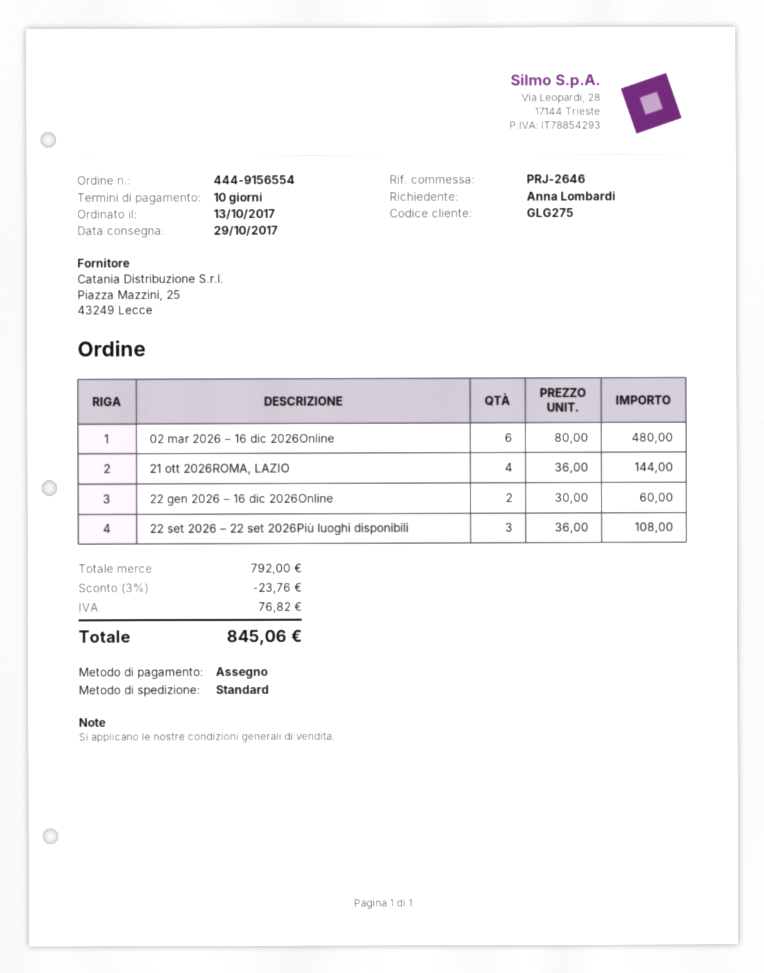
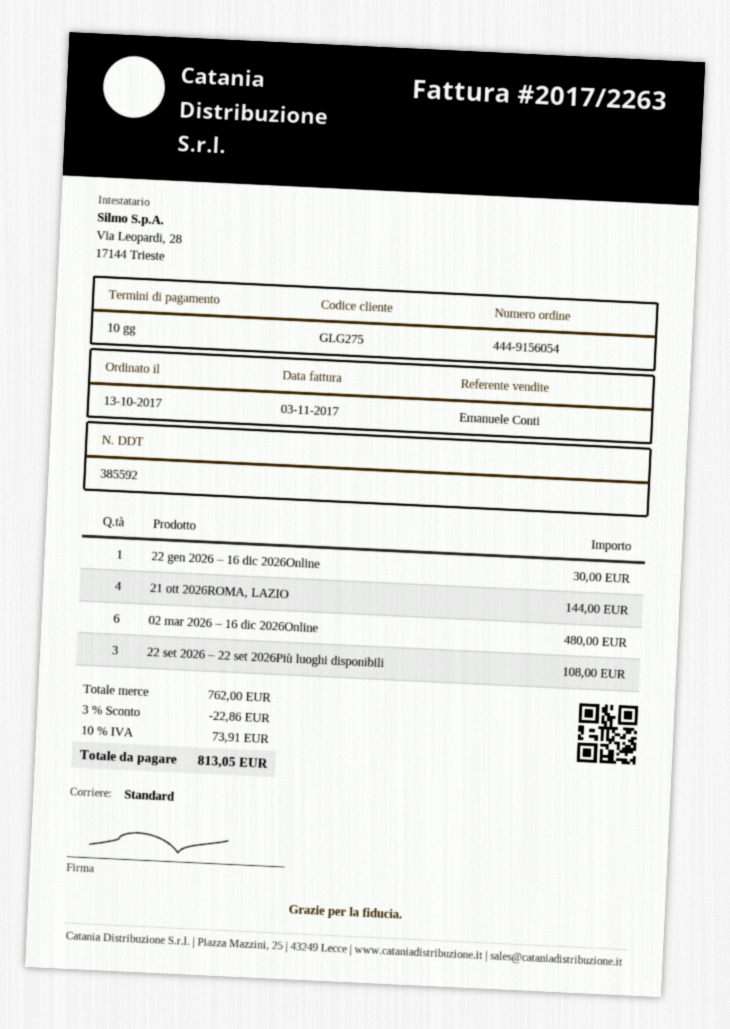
order number: 444-9156554 -> 444-9156054
22 gen 2026 – 16 dic 2026Online: 2 for 60.00 -> 1 for 30.00
subtotal: 792.00 -> 762.00
discount: 3% = 23.76 -> 3% = 22.86
tax: 76.82 -> 73.91
total: 845.06 -> 813.05

